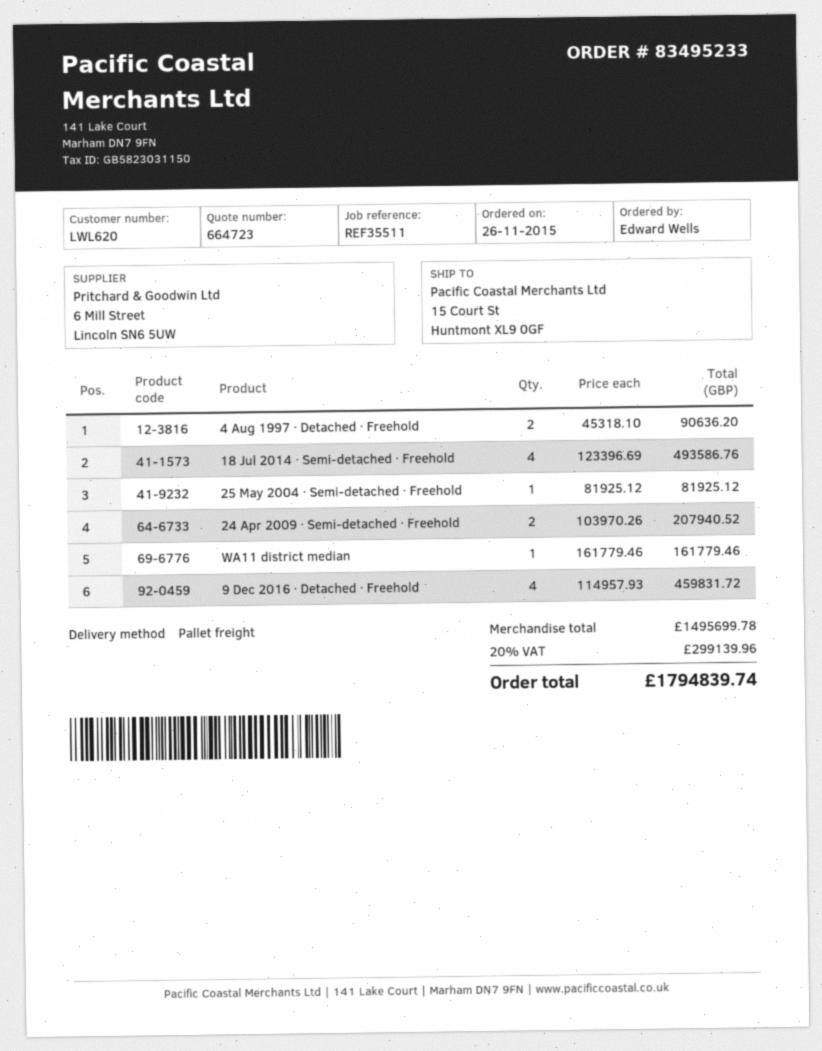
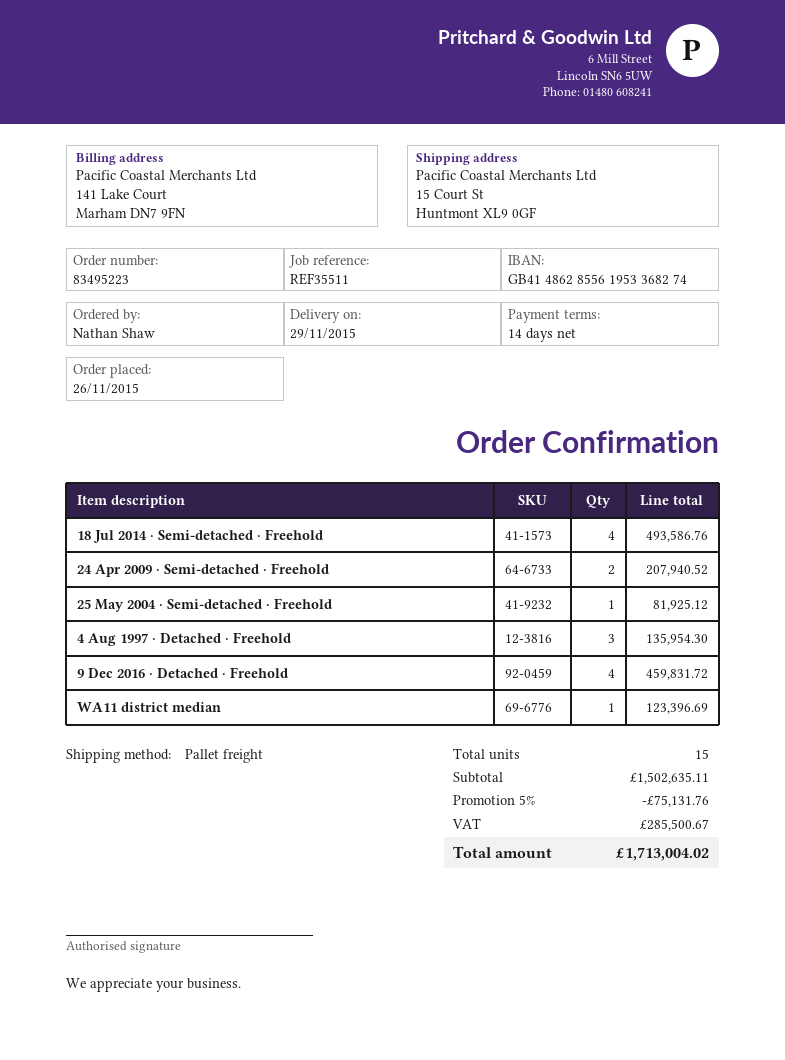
order number: 83495233 -> 83495223
ordered by: Edward Wells -> Nathan Shaw
4 Aug 1997 · Detached · Freehold: 2 for 90636.20 -> 3 for 135954.30
WA11 district median: 1 for 161779.46 -> 1 for 123396.69
subtotal: 1495699.78 -> 1502635.11
discount: none -> 5% = 75131.76
tax: 299139.96 -> 285500.67
total: 1794839.74 -> 1713004.02

